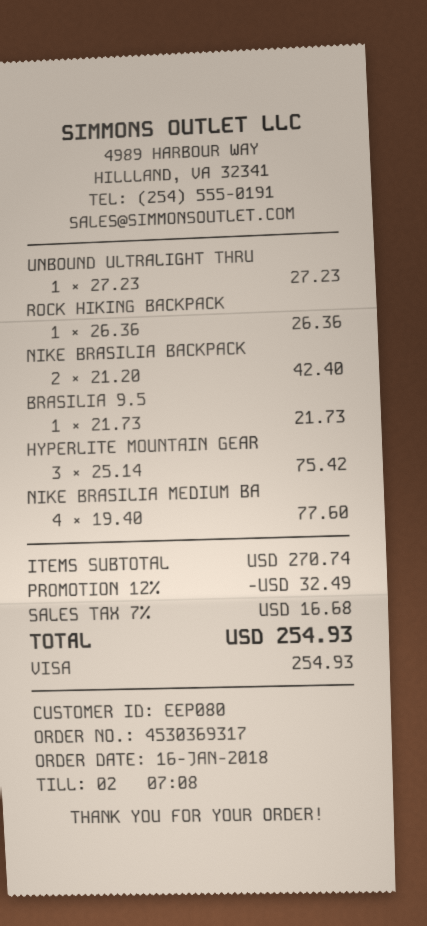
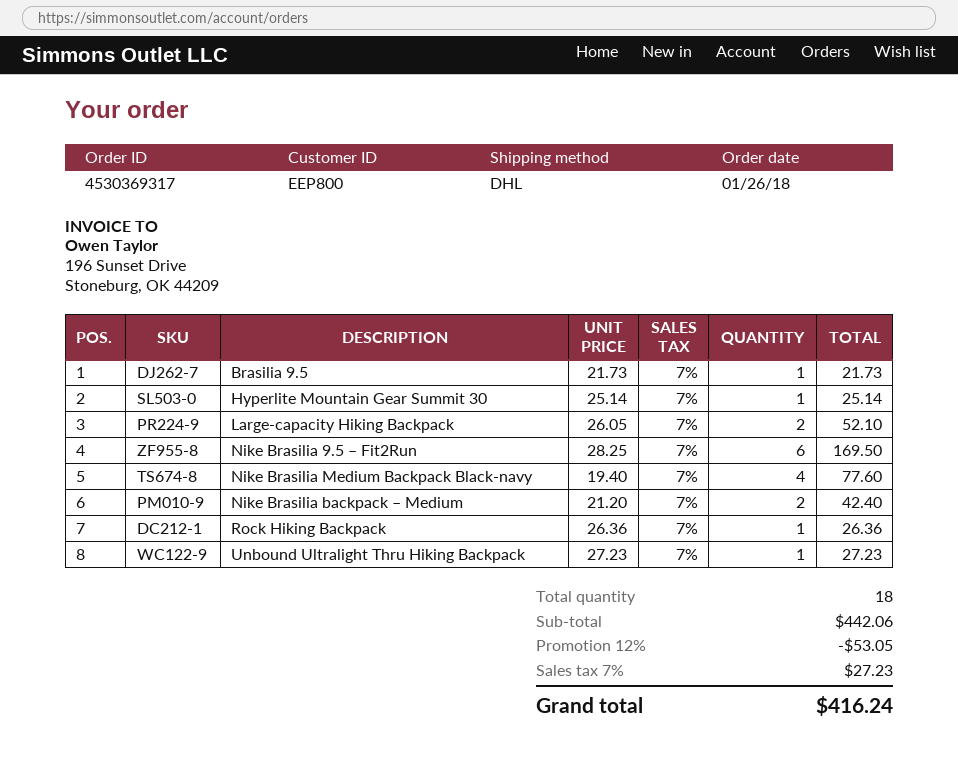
order date: 2018-01-16 -> 2018-01-26
customer number: EEP080 -> EEP800
HYPERLITE MOUNTAIN GEAR: 3 x 25.14 = 75.42 -> 1 x 25.14 = 25.14
Large-capacity Hiking Backpack: none -> 2 x 26.05 = 52.10
Nike Brasilia 9.5 – Fit2Run: none -> 6 x 28.25 = 169.50
subtotal: 270.74 -> 442.06
discount: 12% = 32.49 -> 12% = 53.05
tax: 7% = 16.68 -> 7% = 27.23
total: 254.93 -> 416.24

